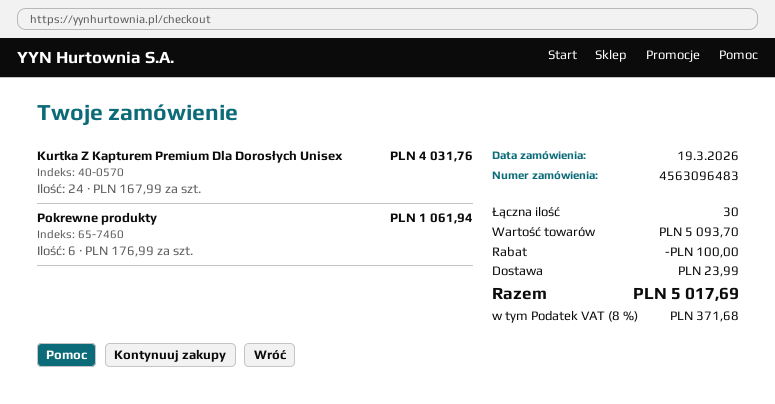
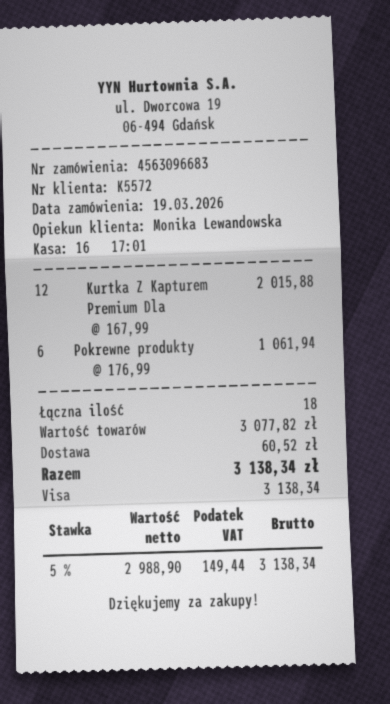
order number: 4563096483 -> 4563096683
Kurtka Z Kapturem Premium Dla Dorosłych Unisex: 24 x 167.99 = 4031.76 -> 12 x 167.99 = 2015.88
total quantity: 30 -> 18
subtotal: 5093.70 -> 3077.82
discount: 100.00 -> none
shipping: 23.99 -> 60.52
tax: 8% = 371.68 -> 5% = 149.44
total: 5017.69 -> 3138.34

